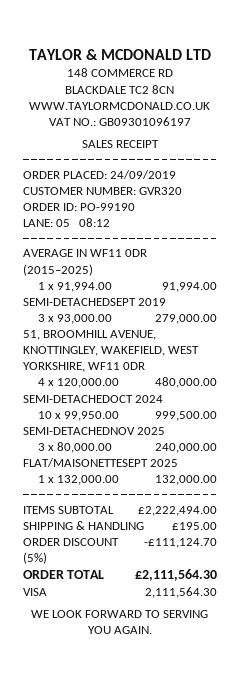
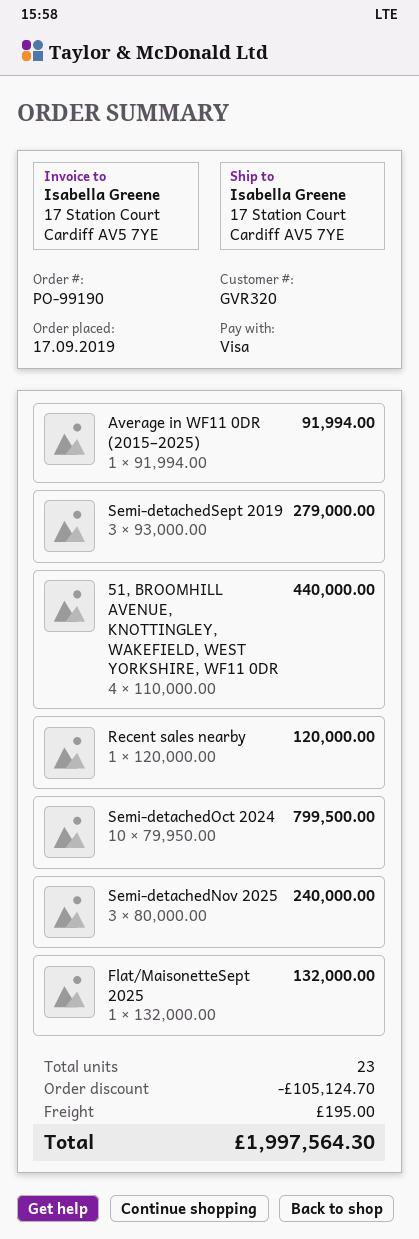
order date: 2019-09-24 -> 2019-09-17
51, BROOMHILL AVENUE, KNOTTINGLEY, WAKEFIELD, WEST YORKSHIRE, WF11 0DR: 4 x 120000.00 = 480000.00 -> 4 x 110000.00 = 440000.00
SEMI-DETACHEDOCT 2024: 10 x 99950.00 = 999500.00 -> 10 x 79950.00 = 799500.00
Recent sales nearby: none -> 1 x 120000.00 = 120000.00
discount: 111124.70 -> 105124.70
total: 2111564.30 -> 1997564.30

